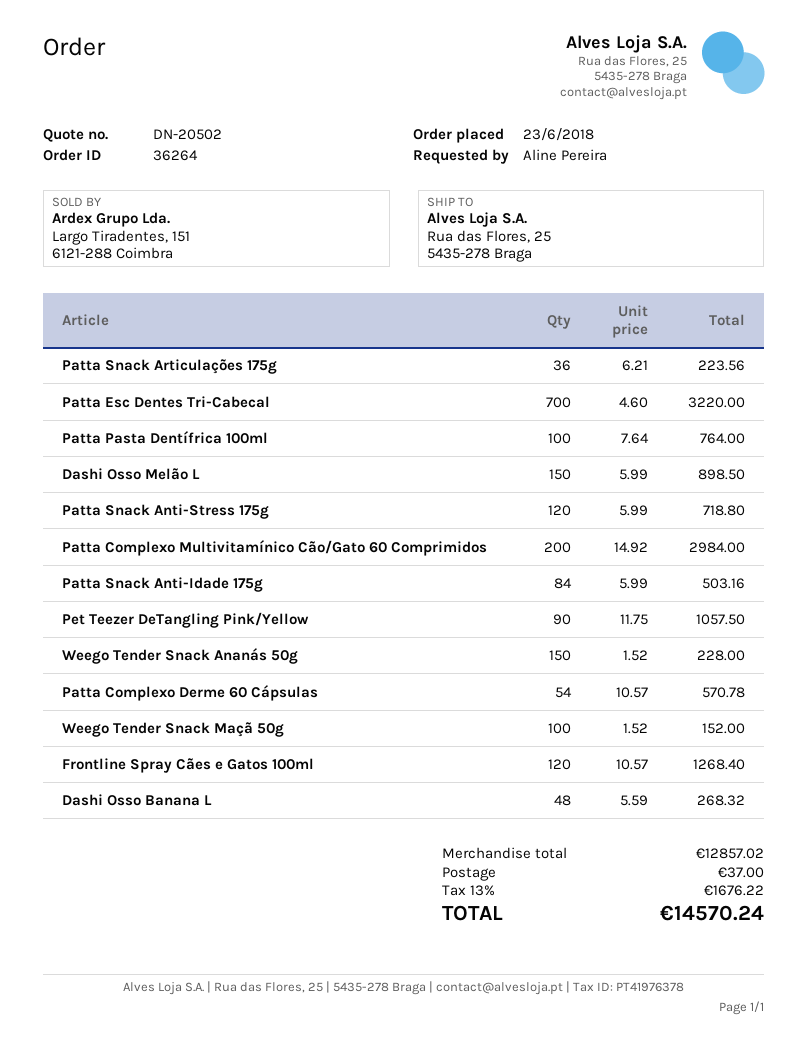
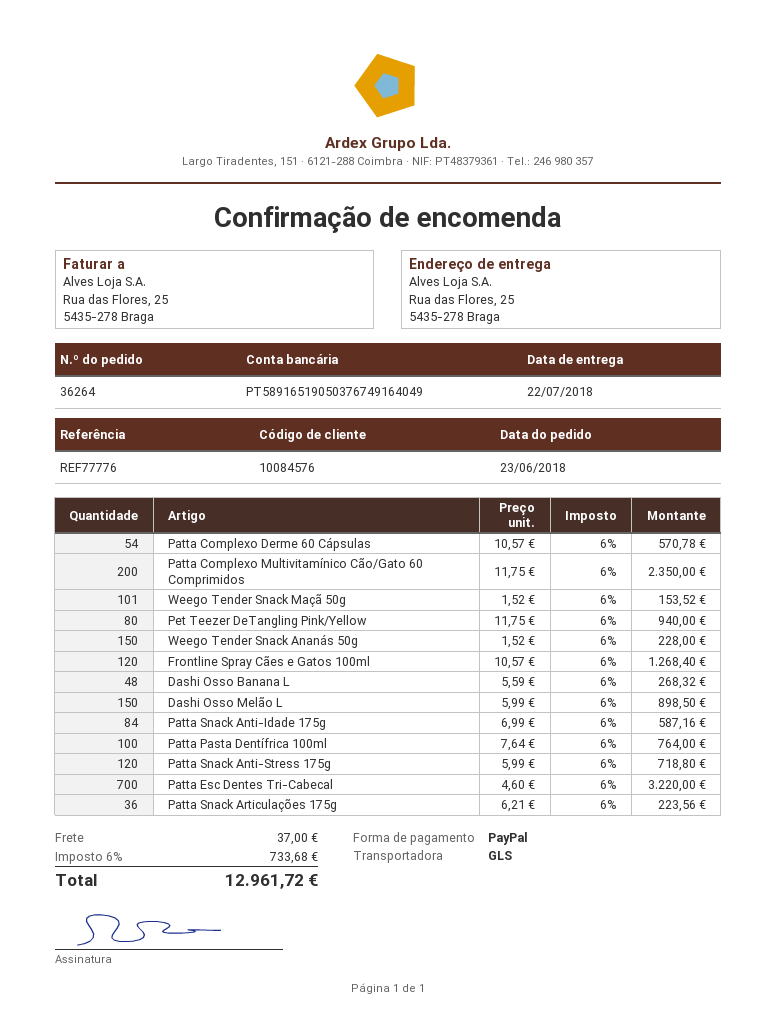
Patta Complexo Multivitamínico Cão/Gato 60 Comprimidos: 200 x 14.92 = 2984.00 -> 200 x 11.75 = 2350.00
Patta Snack Anti-Idade 175g: 84 x 5.99 = 503.16 -> 84 x 6.99 = 587.16
Pet Teezer DeTangling Pink/Yellow: 90 x 11.75 = 1057.50 -> 80 x 11.75 = 940.00
Weego Tender Snack Maçã 50g: 100 x 1.52 = 152.00 -> 101 x 1.52 = 153.52
tax: 13% = 1676.22 -> 6% = 733.68
total: 14570.24 -> 12961.72

